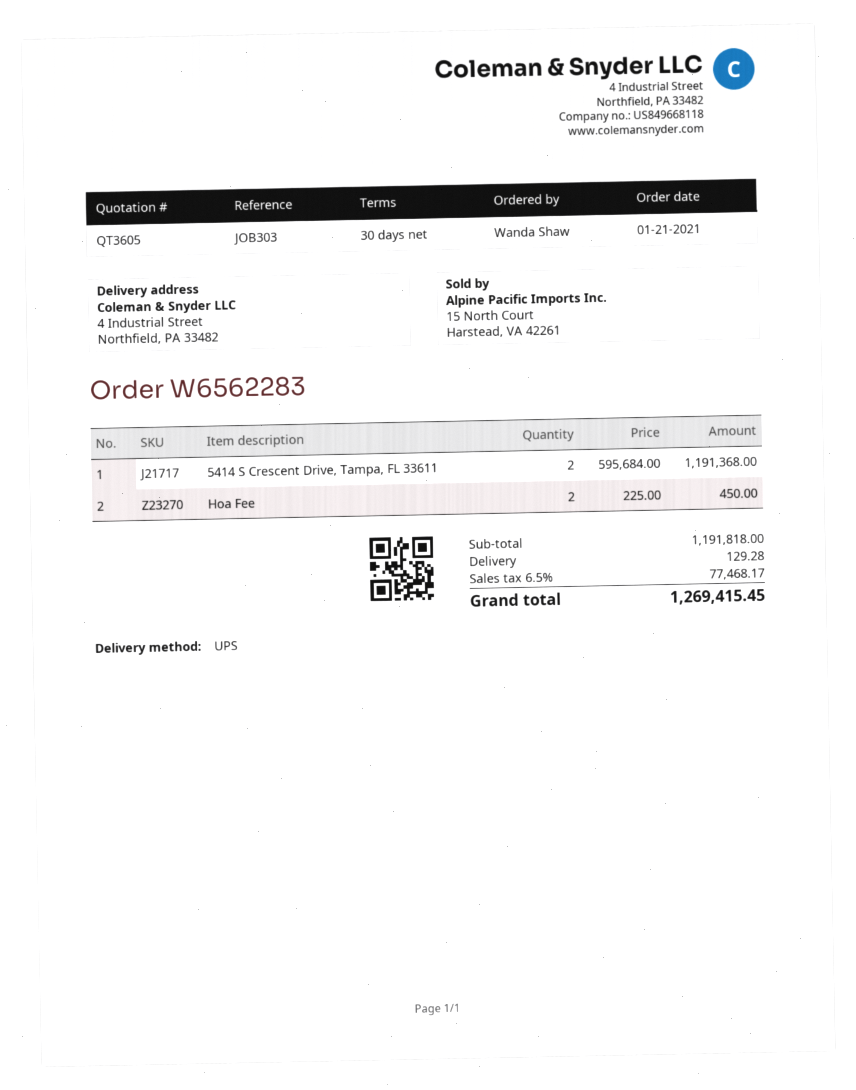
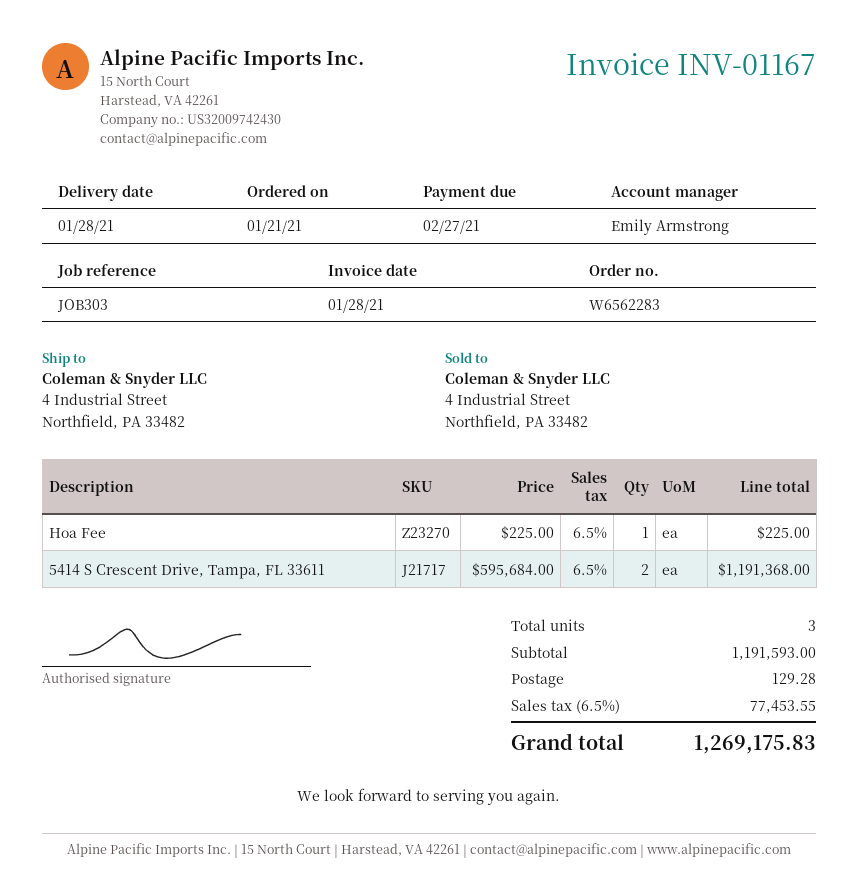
Hoa Fee: 2 x 225.00 = 450.00 -> 1 x 225.00 = 225.00
subtotal: 1191818.00 -> 1191593.00
tax: 6.5% = 77468.17 -> 6.5% = 77453.55
total: 1269415.45 -> 1269175.83

